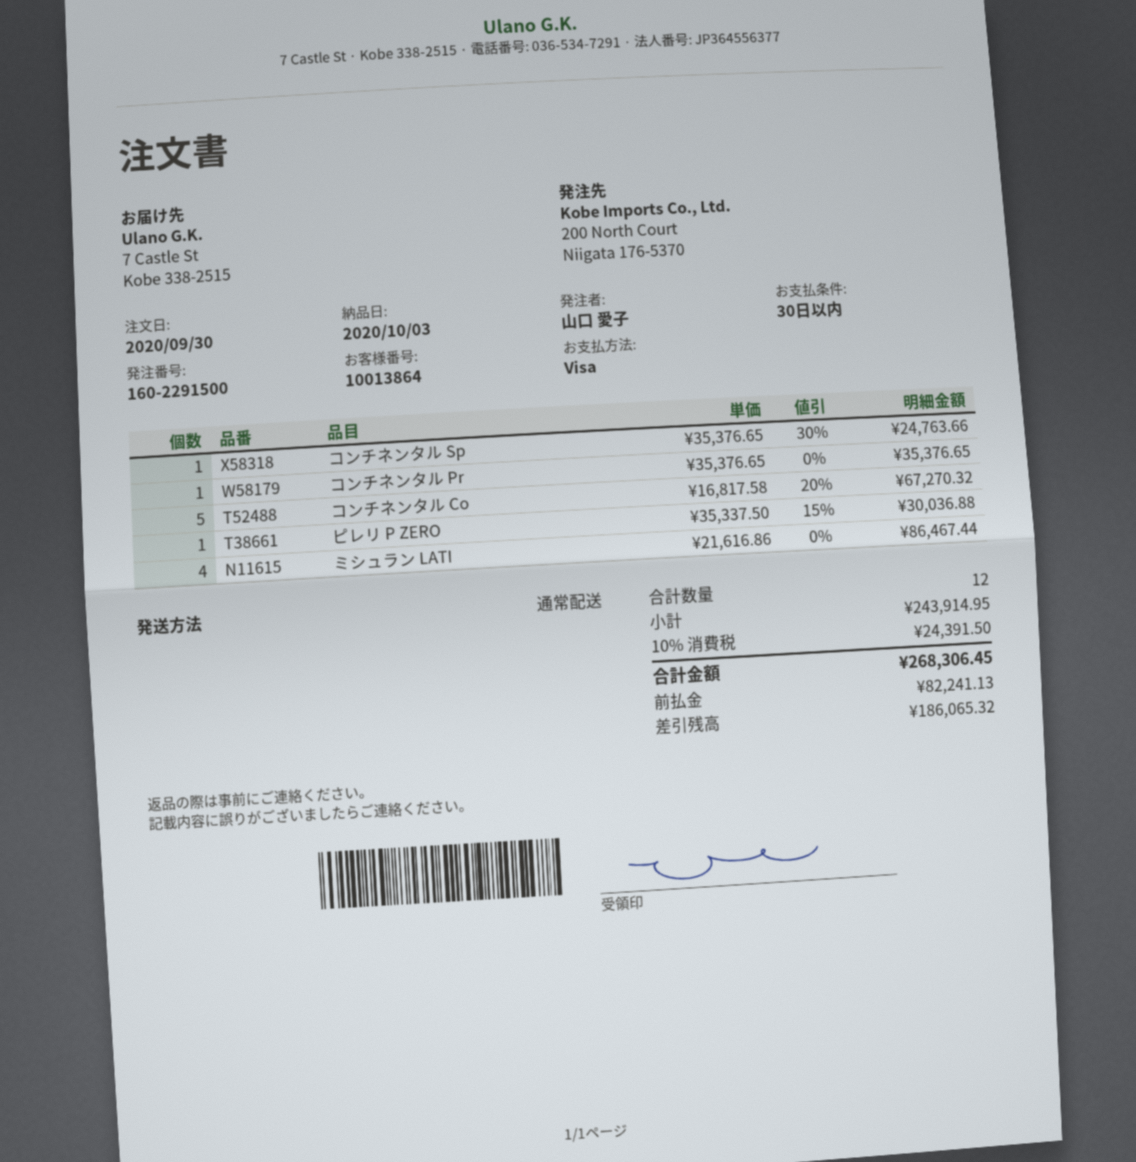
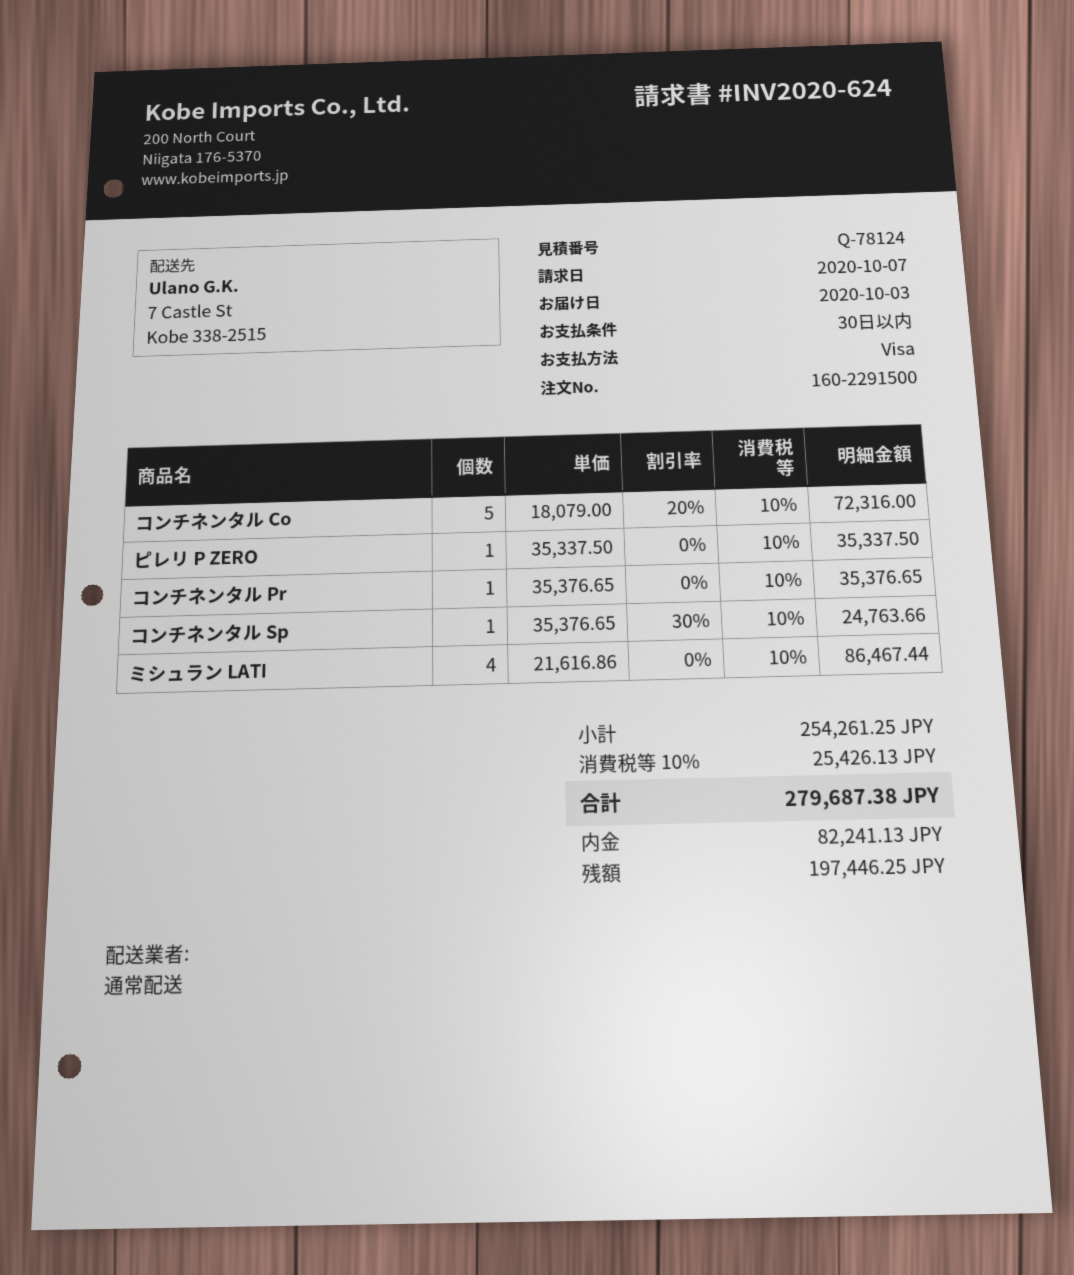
コンチネンタル Co: 5 x 16817.58 - 20% = 67270.32 -> 5 x 18079.00 - 20% = 72316.00
ピレリ P ZERO: 1 x 35337.50 - 15% = 30036.88 -> 1 x 35337.50 = 35337.50
subtotal: 243914.95 -> 254261.25
tax: 10% = 24391.50 -> 10% = 25426.13
total: 268306.45 -> 279687.38
balance: 186065.32 -> 197446.25

